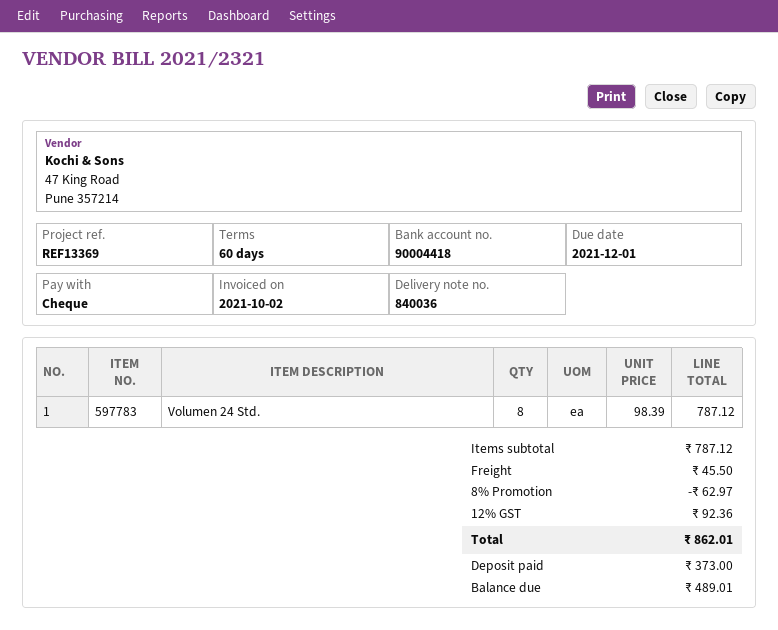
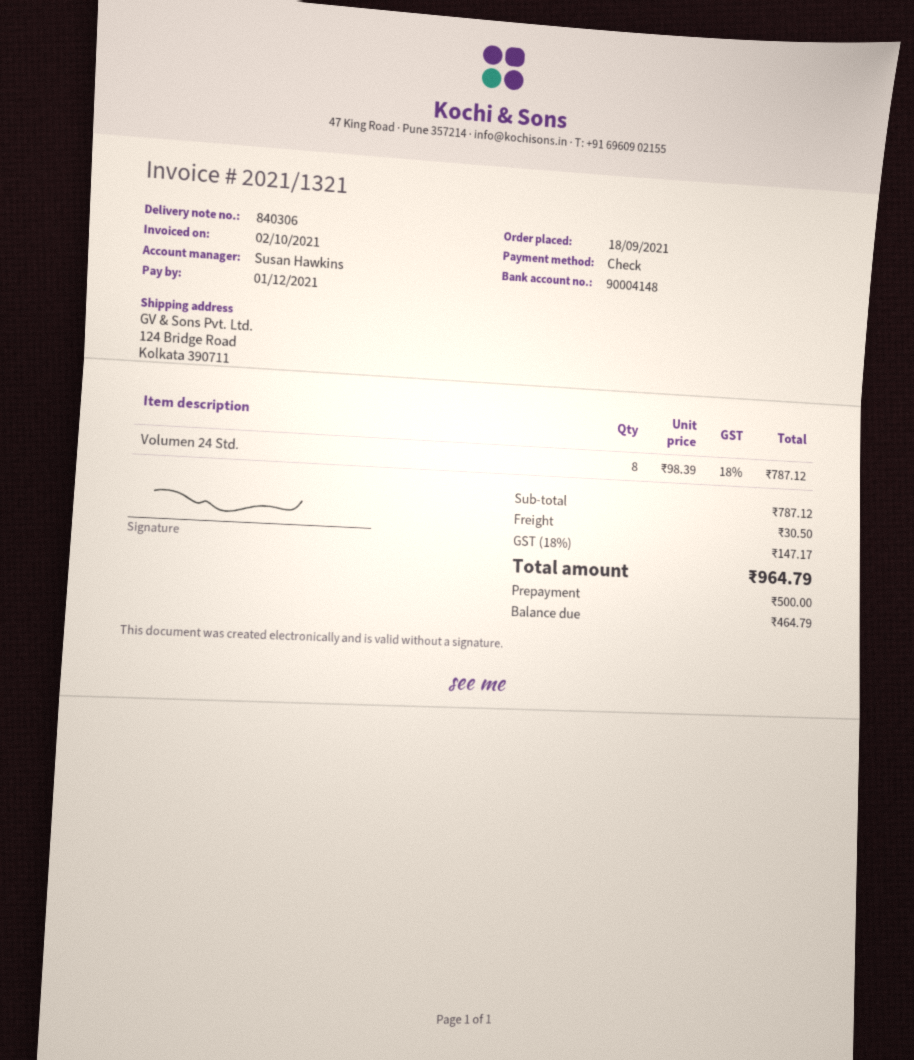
delivery note number: 840036 -> 840306
invoice number: 2021/2321 -> 2021/1321
bank account: 90004418 -> 90004148
discount: 8% = 62.97 -> none
shipping: 45.50 -> 30.50
tax: 12% = 92.36 -> 18% = 147.17
total: 862.01 -> 964.79
deposit: 373.00 -> 500.00
balance: 489.01 -> 464.79

